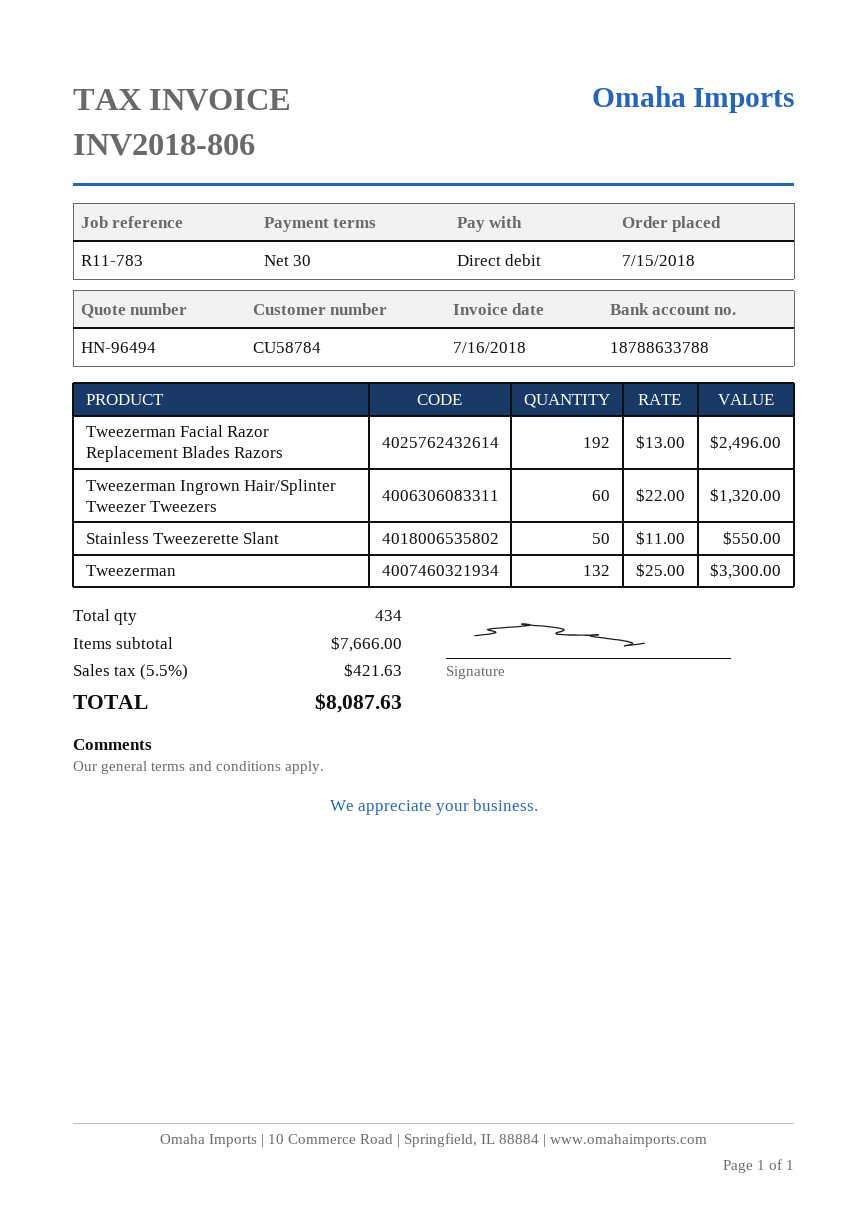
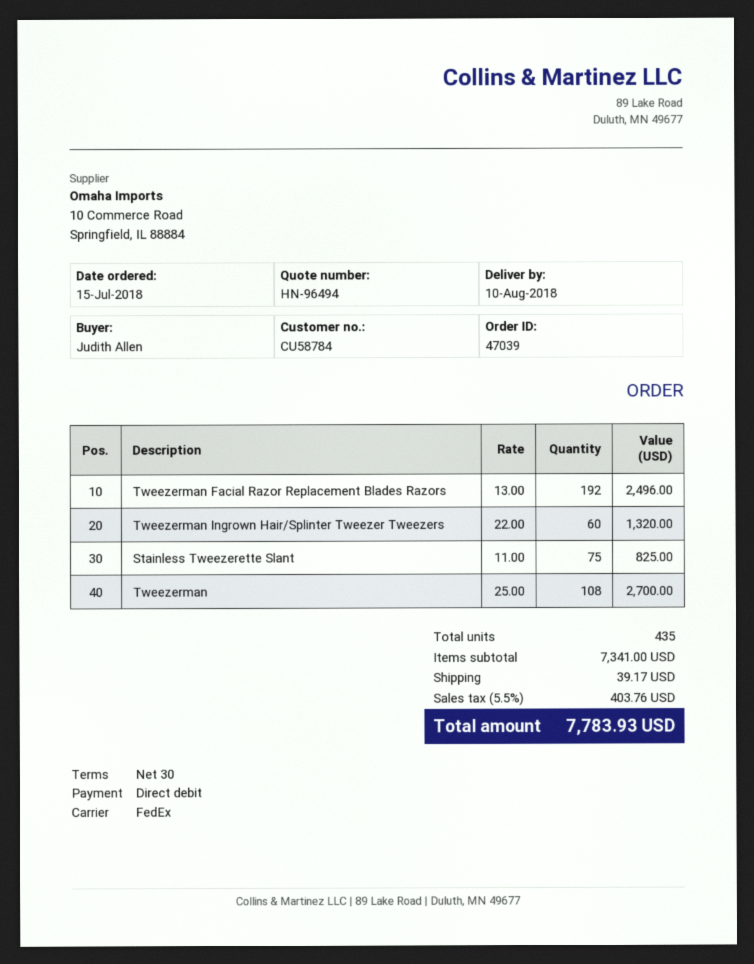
Stainless Tweezerette Slant: 50 x 11.00 = 550.00 -> 75 x 11.00 = 825.00
Tweezerman: 132 x 25.00 = 3300.00 -> 108 x 25.00 = 2700.00
total quantity: 434 -> 435
subtotal: 7666.00 -> 7341.00
shipping: none -> 39.17
tax: 5.5% = 421.63 -> 5.5% = 403.76
total: 8087.63 -> 7783.93

